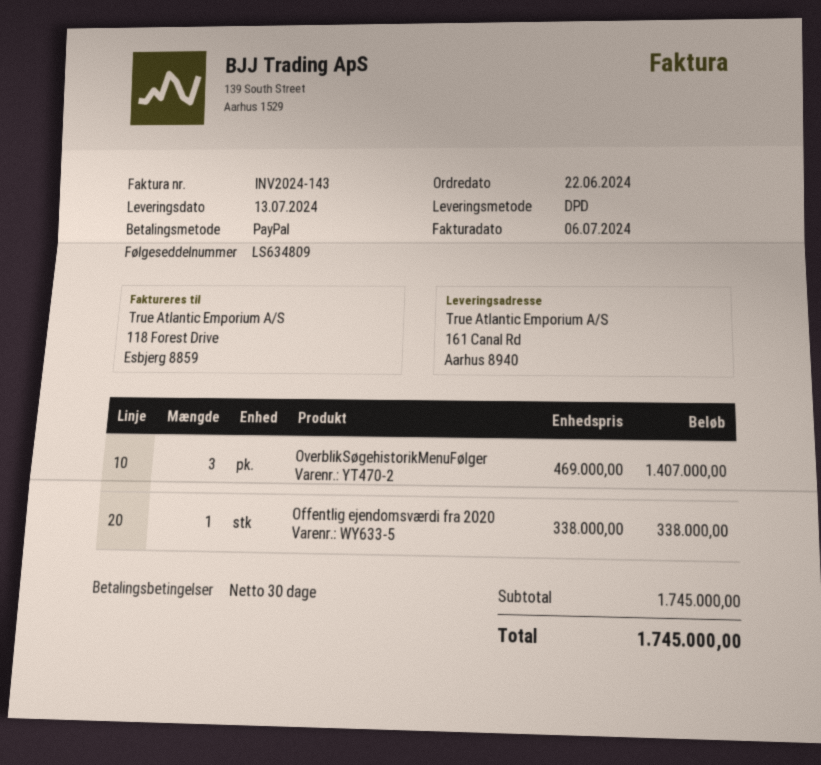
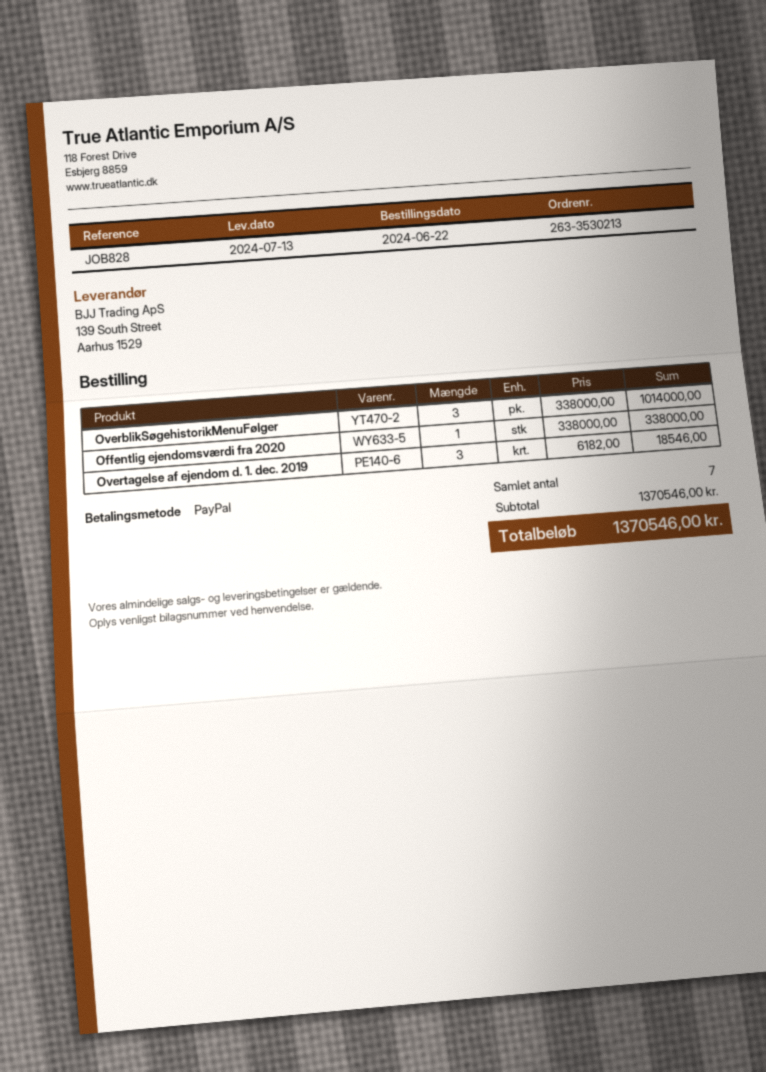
OverblikSøgehistorikMenuFølger: 3 x 469000.00 = 1407000.00 -> 3 x 338000.00 = 1014000.00
Overtagelse af ejendom d. 1. dec. 2019: none -> 3 x 6182.00 = 18546.00
subtotal: 1745000.00 -> 1370546.00
total: 1745000.00 -> 1370546.00

